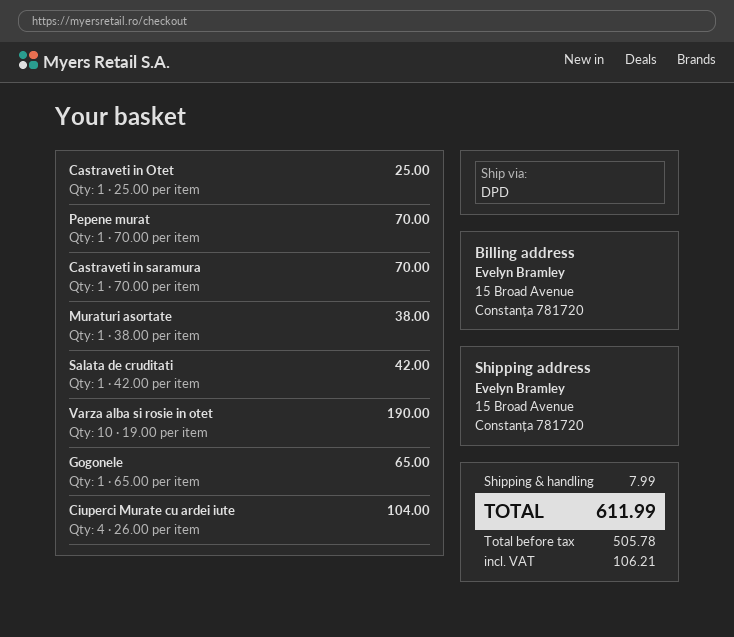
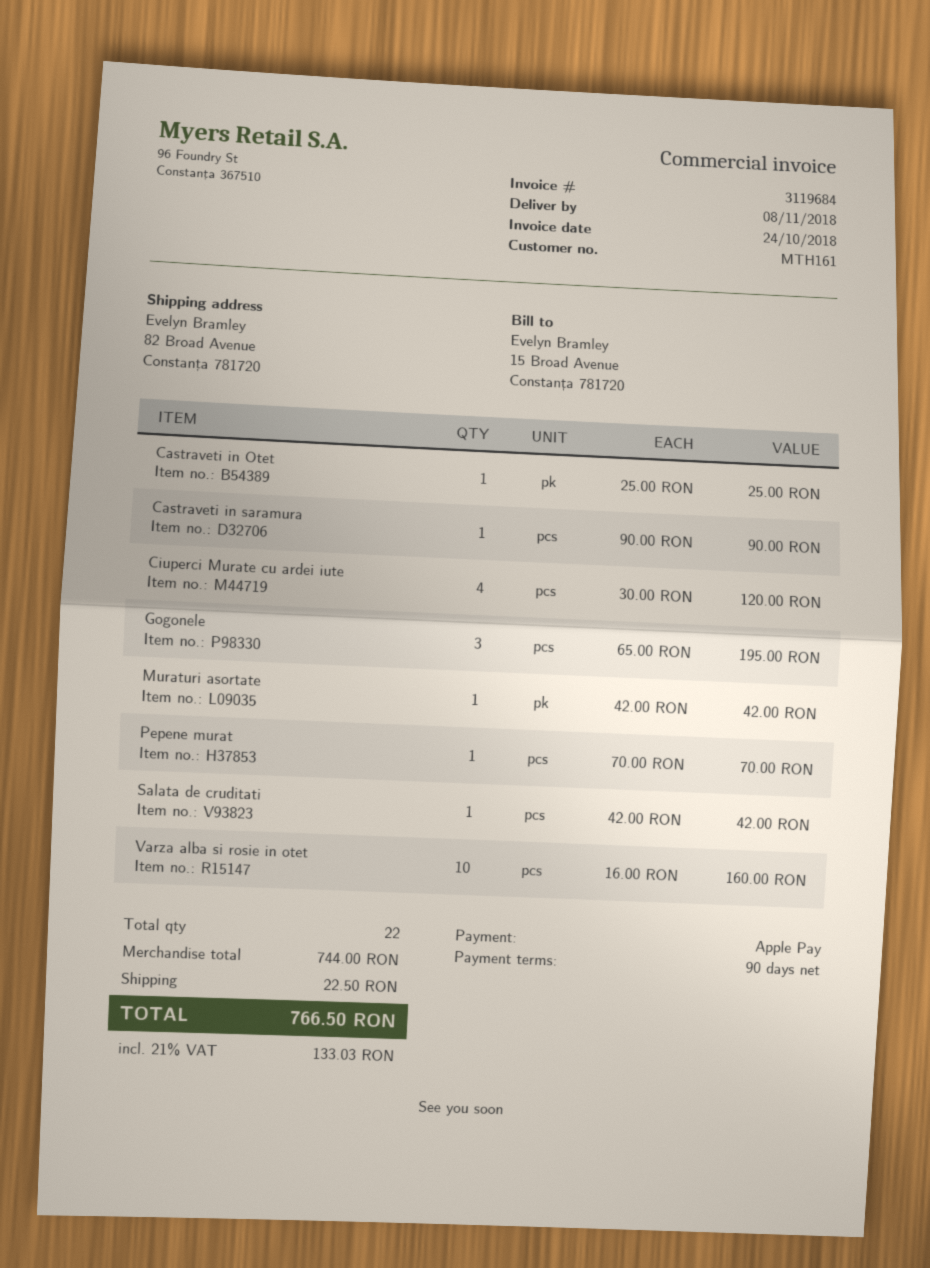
ship to: 15 Broad Avenue, Constanța 781720 -> 82 Broad Avenue, Constanța 781720
Castraveti in saramura: 1 x 70.00 = 70.00 -> 1 x 90.00 = 90.00
Muraturi asortate: 1 x 38.00 = 38.00 -> 1 x 42.00 = 42.00
Varza alba si rosie in otet: 10 x 19.00 = 190.00 -> 10 x 16.00 = 160.00
Gogonele: 1 x 65.00 = 65.00 -> 3 x 65.00 = 195.00
Ciuperci Murate cu ardei iute: 4 x 26.00 = 104.00 -> 4 x 30.00 = 120.00
shipping: 7.99 -> 22.50
tax: 106.21 -> 133.03
total: 611.99 -> 766.50

